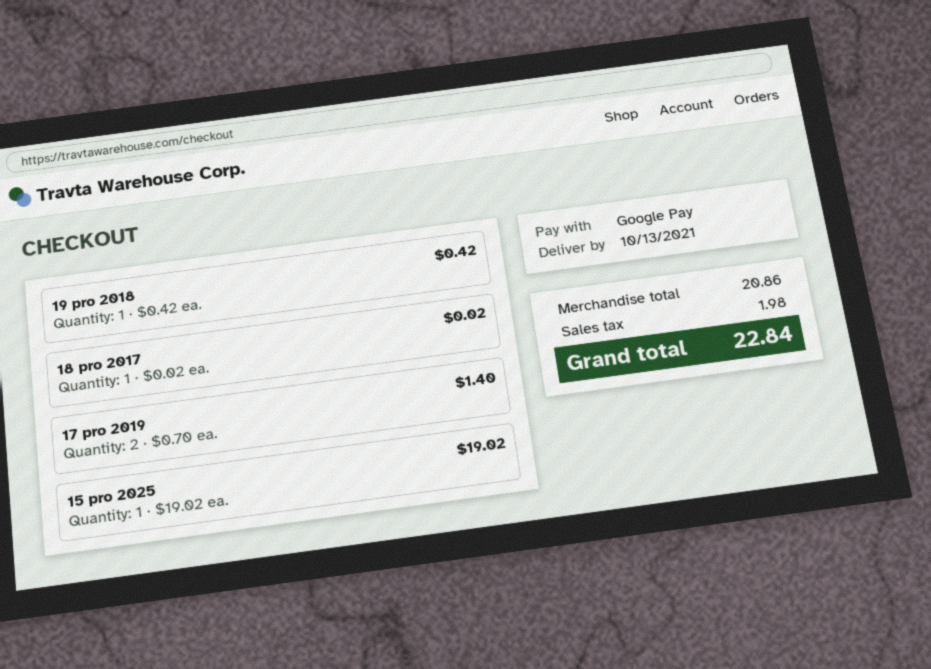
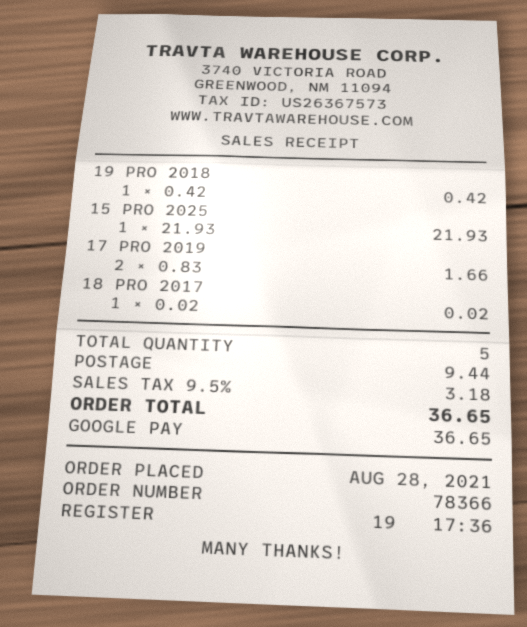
17 pro 2019: 2 x 0.70 = 1.40 -> 2 x 0.83 = 1.66
15 pro 2025: 1 x 19.02 = 19.02 -> 1 x 21.93 = 21.93
shipping: none -> 9.44
tax: 1.98 -> 3.18
total: 22.84 -> 36.65

